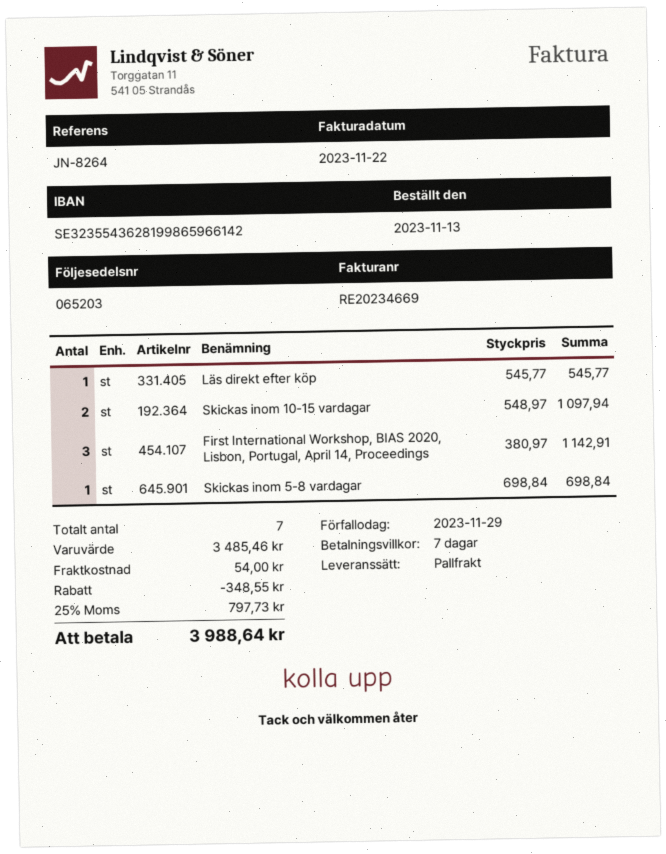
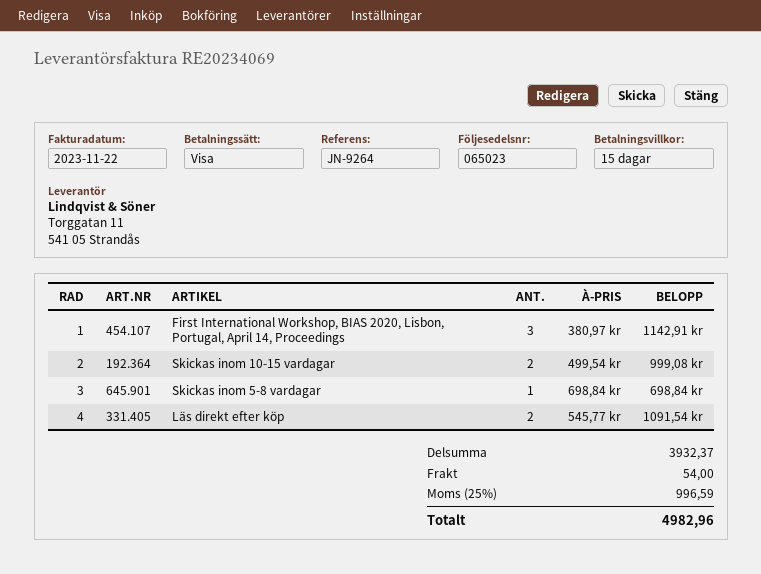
delivery note number: 065203 -> 065023
invoice number: RE20234669 -> RE20234069
payment terms: 7 days -> 15 days
reference: JN-8264 -> JN-9264
Läs direkt efter köp: 1 x 545.77 = 545.77 -> 2 x 545.77 = 1091.54
Skickas inom 10-15 vardagar: 2 x 548.97 = 1097.94 -> 2 x 499.54 = 999.08
subtotal: 3485.46 -> 3932.37
discount: 348.55 -> none
tax: 25% = 797.73 -> 25% = 996.59
total: 3988.64 -> 4982.96

